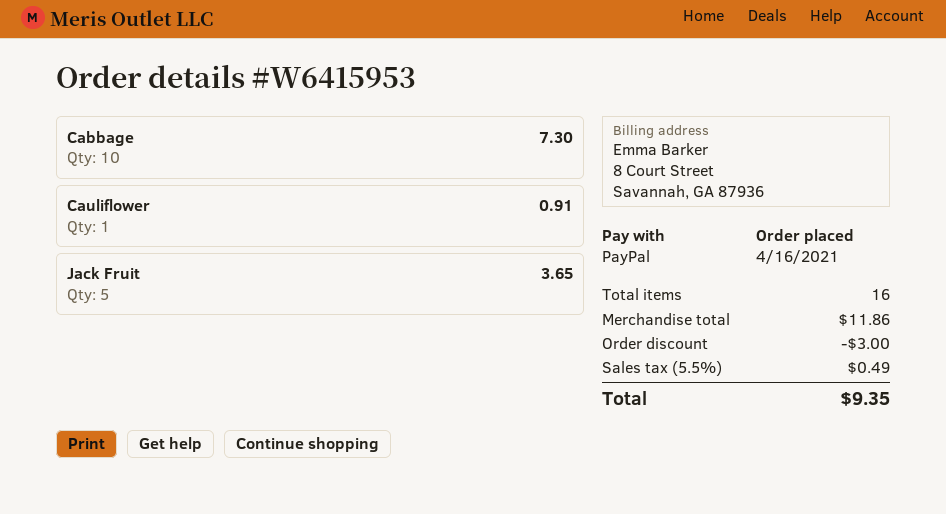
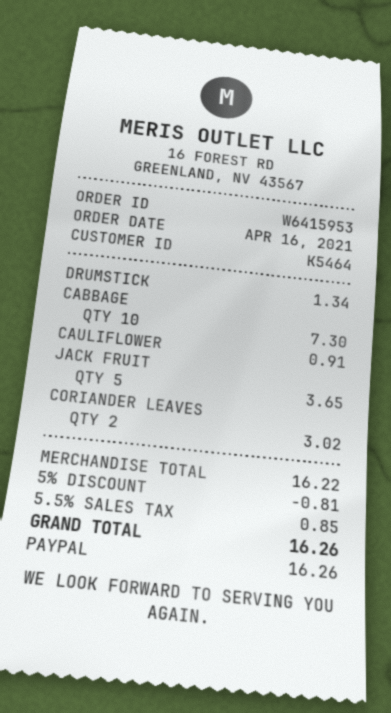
DRUMSTICK: none -> 1 for 1.34
CORIANDER LEAVES: none -> 2 for 3.02
subtotal: 11.86 -> 16.22
discount: 3.00 -> 0.81
tax: 5.5% = 0.49 -> 5.5% = 0.85
total: 9.35 -> 16.26

